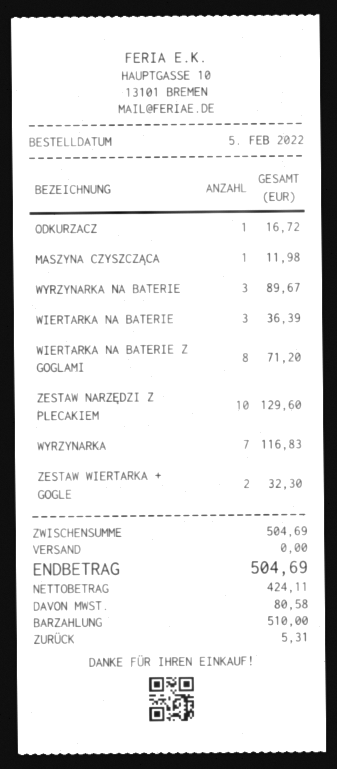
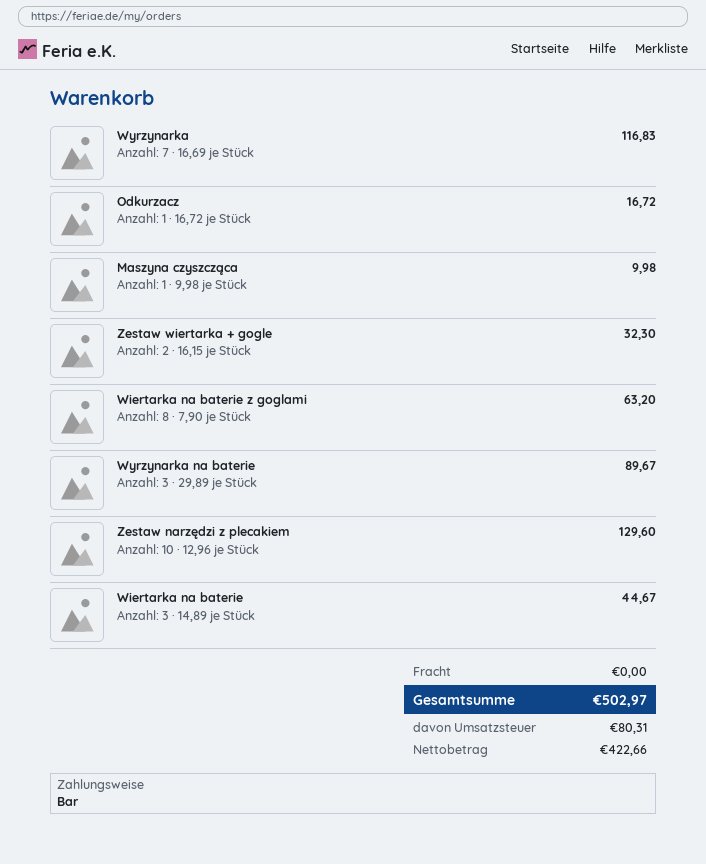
MASZYNA CZYSZCZĄCA: 1 for 11.98 -> 1 for 9.98
WIERTARKA NA BATERIE: 3 for 36.39 -> 3 for 44.67
WIERTARKA NA BATERIE Z GOGLAMI: 8 for 71.20 -> 8 for 63.20
net: 424.11 -> 422.66
tax: 80.58 -> 80.31
total: 504.69 -> 502.97

